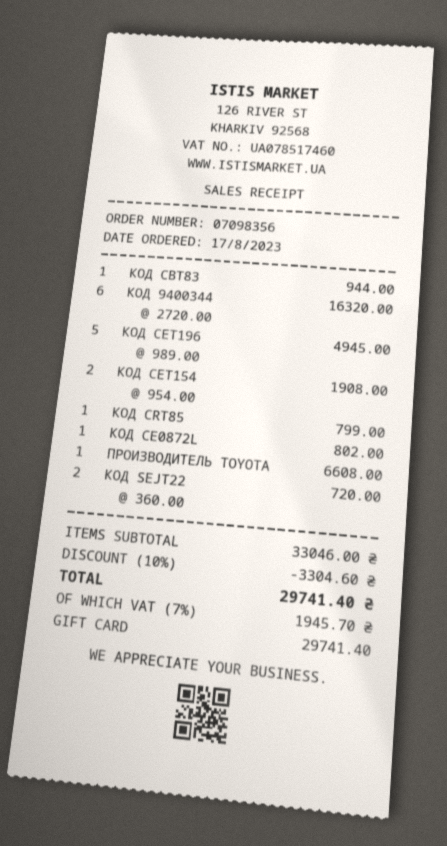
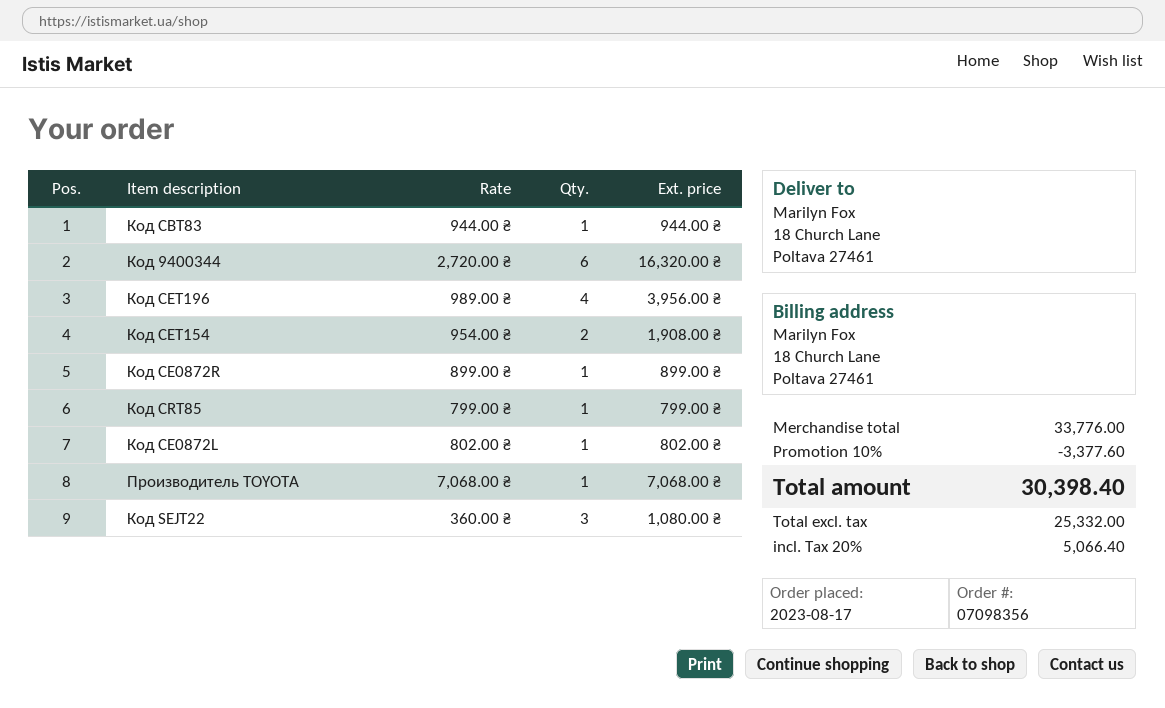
КОД CET196: 5 x 989.00 = 4945.00 -> 4 x 989.00 = 3956.00
ПРОИЗВОДИТЕЛЬ TOYOTA: 1 x 6608.00 = 6608.00 -> 1 x 7068.00 = 7068.00
КОД SEJT22: 2 x 360.00 = 720.00 -> 3 x 360.00 = 1080.00
Код CE0872R: none -> 1 x 899.00 = 899.00
subtotal: 33046.00 -> 33776.00
discount: 10% = 3304.60 -> 10% = 3377.60
tax: 7% = 1945.70 -> 20% = 5066.40
total: 29741.40 -> 30398.40

